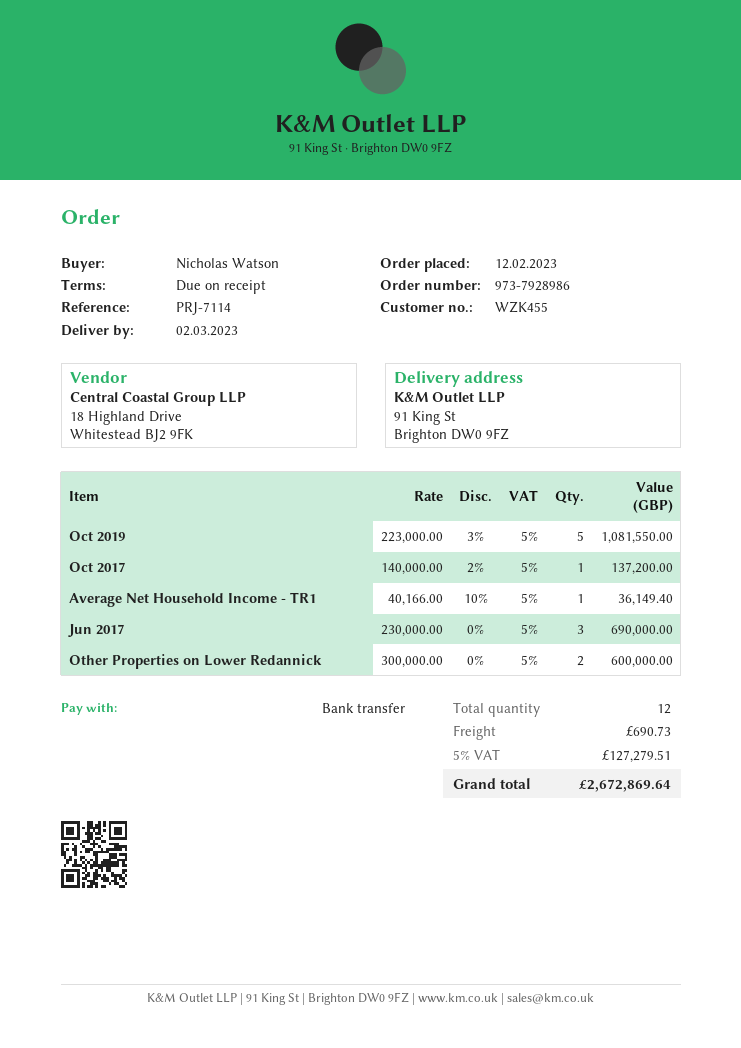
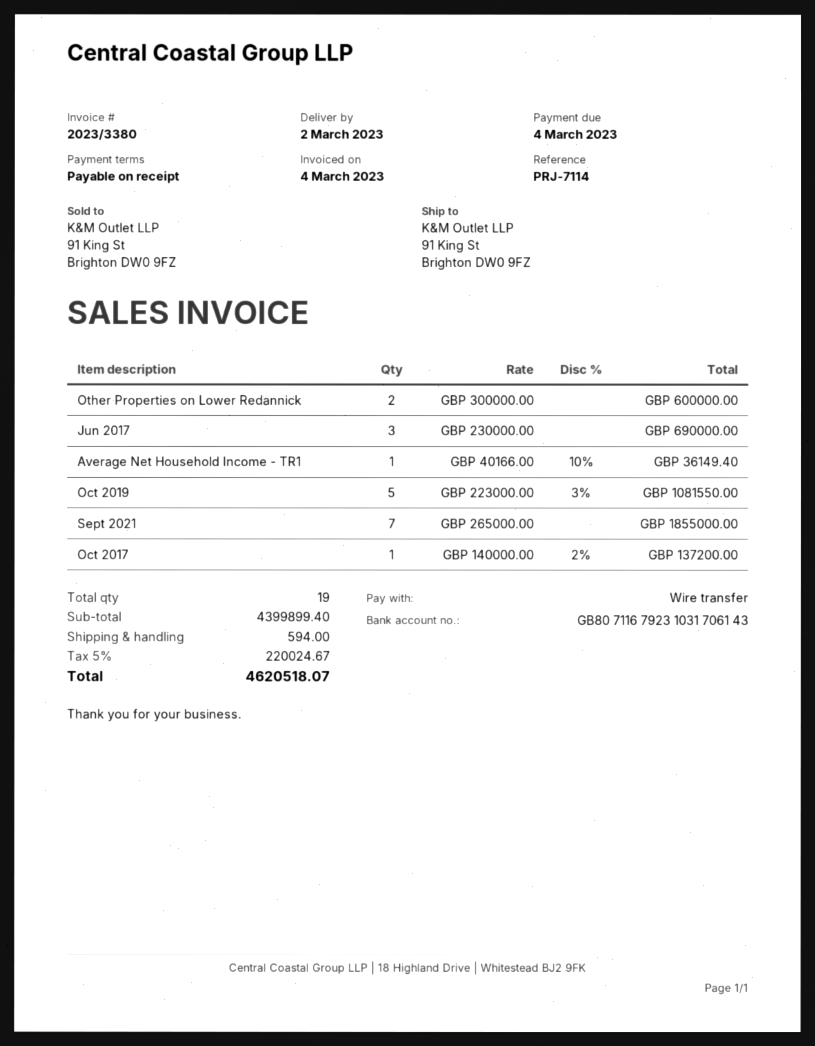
Sept 2021: none -> 7 x 265000.00 = 1855000.00
total quantity: 12 -> 19
shipping: 690.73 -> 594.00
tax: 5% = 127279.51 -> 5% = 220024.67
total: 2672869.64 -> 4620518.07

